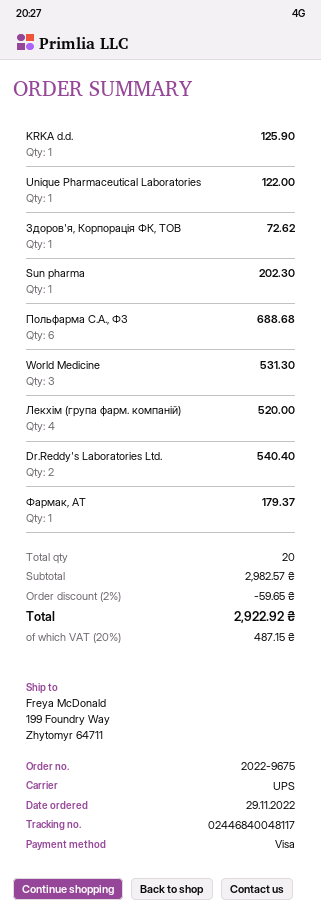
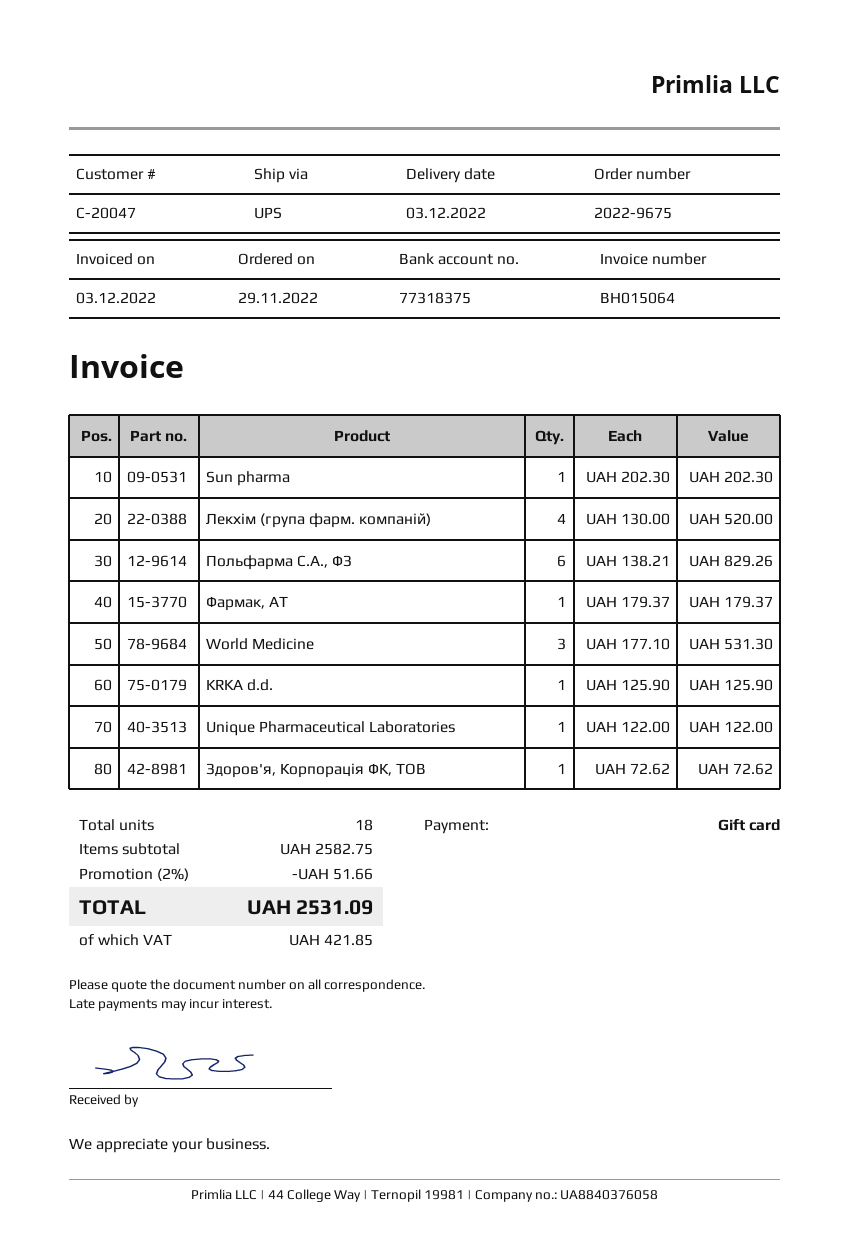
payment method: Visa -> gift card
Польфарма С.А., ФЗ: 6 for 688.68 -> 6 for 829.26
Dr.Reddy's Laboratories Ltd.: 2 for 540.40 -> none
total quantity: 20 -> 18
subtotal: 2982.57 -> 2582.75
discount: 2% = 59.65 -> 2% = 51.66
tax: 487.15 -> 421.85
total: 2922.92 -> 2531.09

